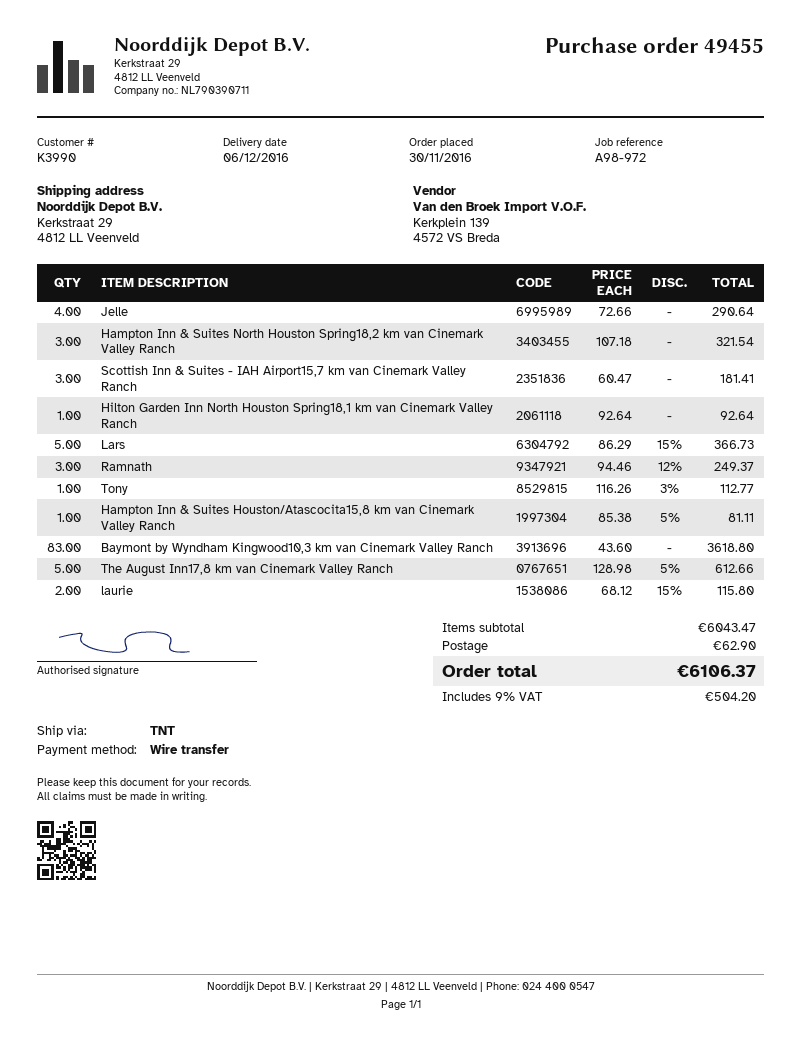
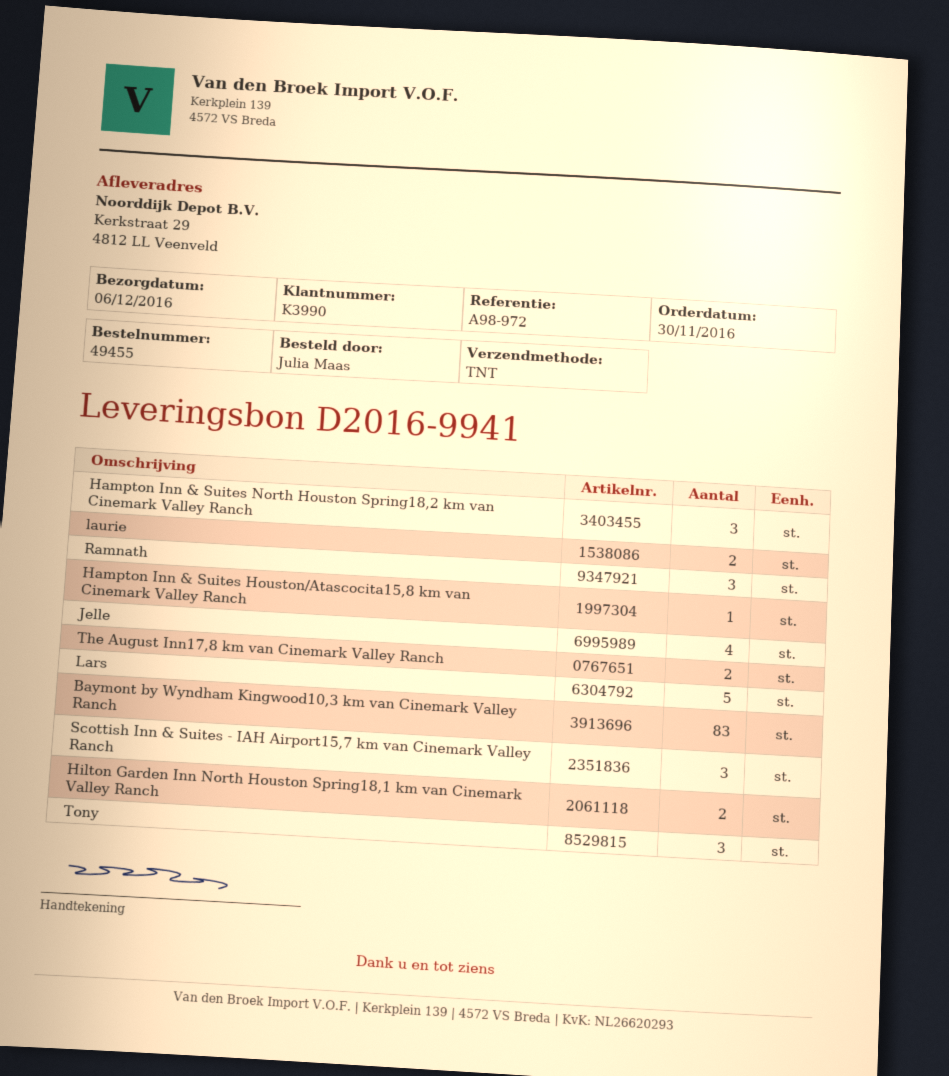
Hilton Garden Inn North Houston Spring18,1 km van Cinemark Valley Ranch: 1 -> 2
Tony: 1 -> 3
The August Inn17,8 km van Cinemark Valley Ranch: 5 -> 2

